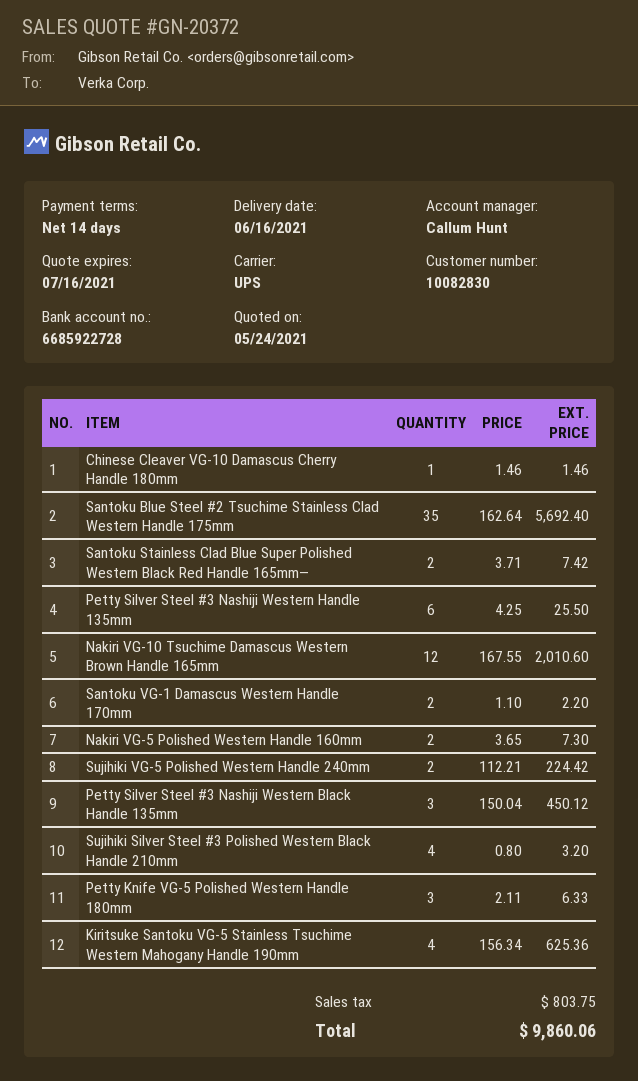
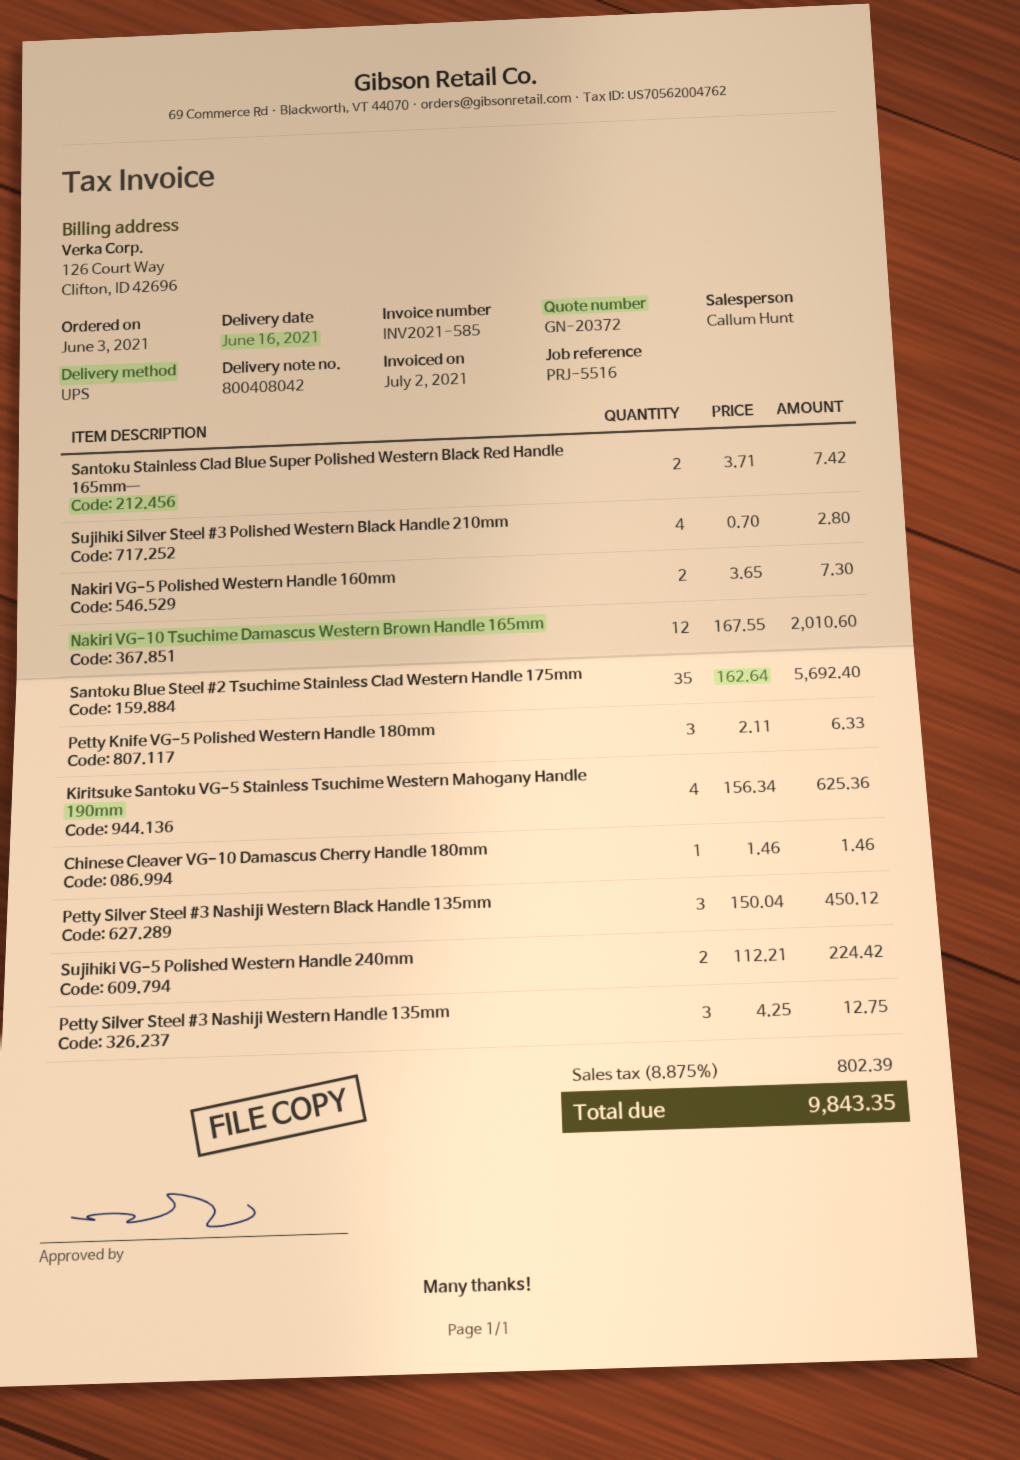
Petty Silver Steel #3 Nashiji Western Handle 135mm: 6 x 4.25 = 25.50 -> 3 x 4.25 = 12.75
Santoku VG-1 Damascus Western Handle 170mm: 2 x 1.10 = 2.20 -> none
Sujihiki Silver Steel #3 Polished Western Black Handle 210mm: 4 x 0.80 = 3.20 -> 4 x 0.70 = 2.80
tax: 803.75 -> 802.39
total: 9860.06 -> 9843.35

